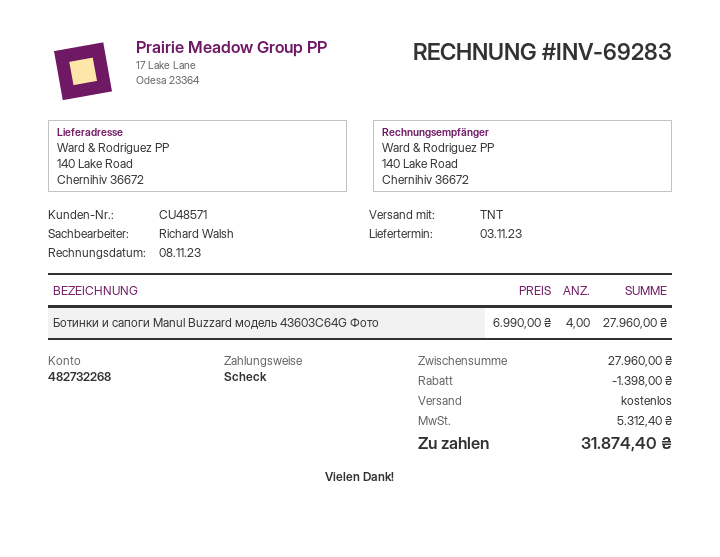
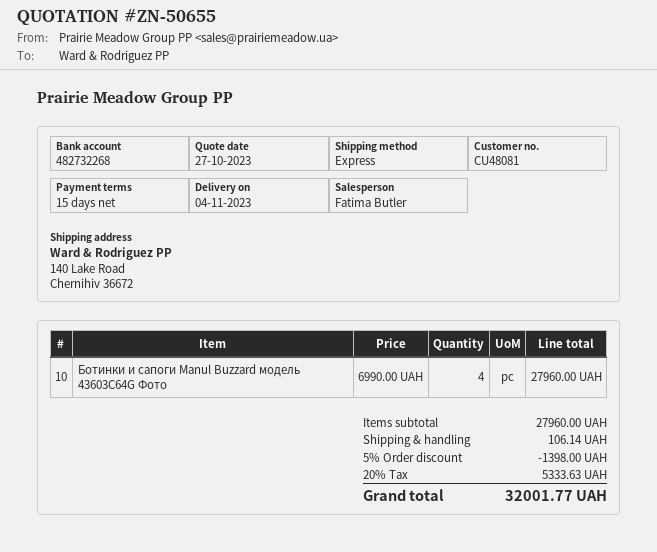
delivery date: 2023-11-03 -> 2023-11-04
customer number: CU48571 -> CU48081
sales rep: Richard Walsh -> Fatima Butler
shipping method: TNT -> express
shipping: 0.00 -> 106.14
tax: 5312.40 -> 5333.63
total: 31874.40 -> 32001.77

